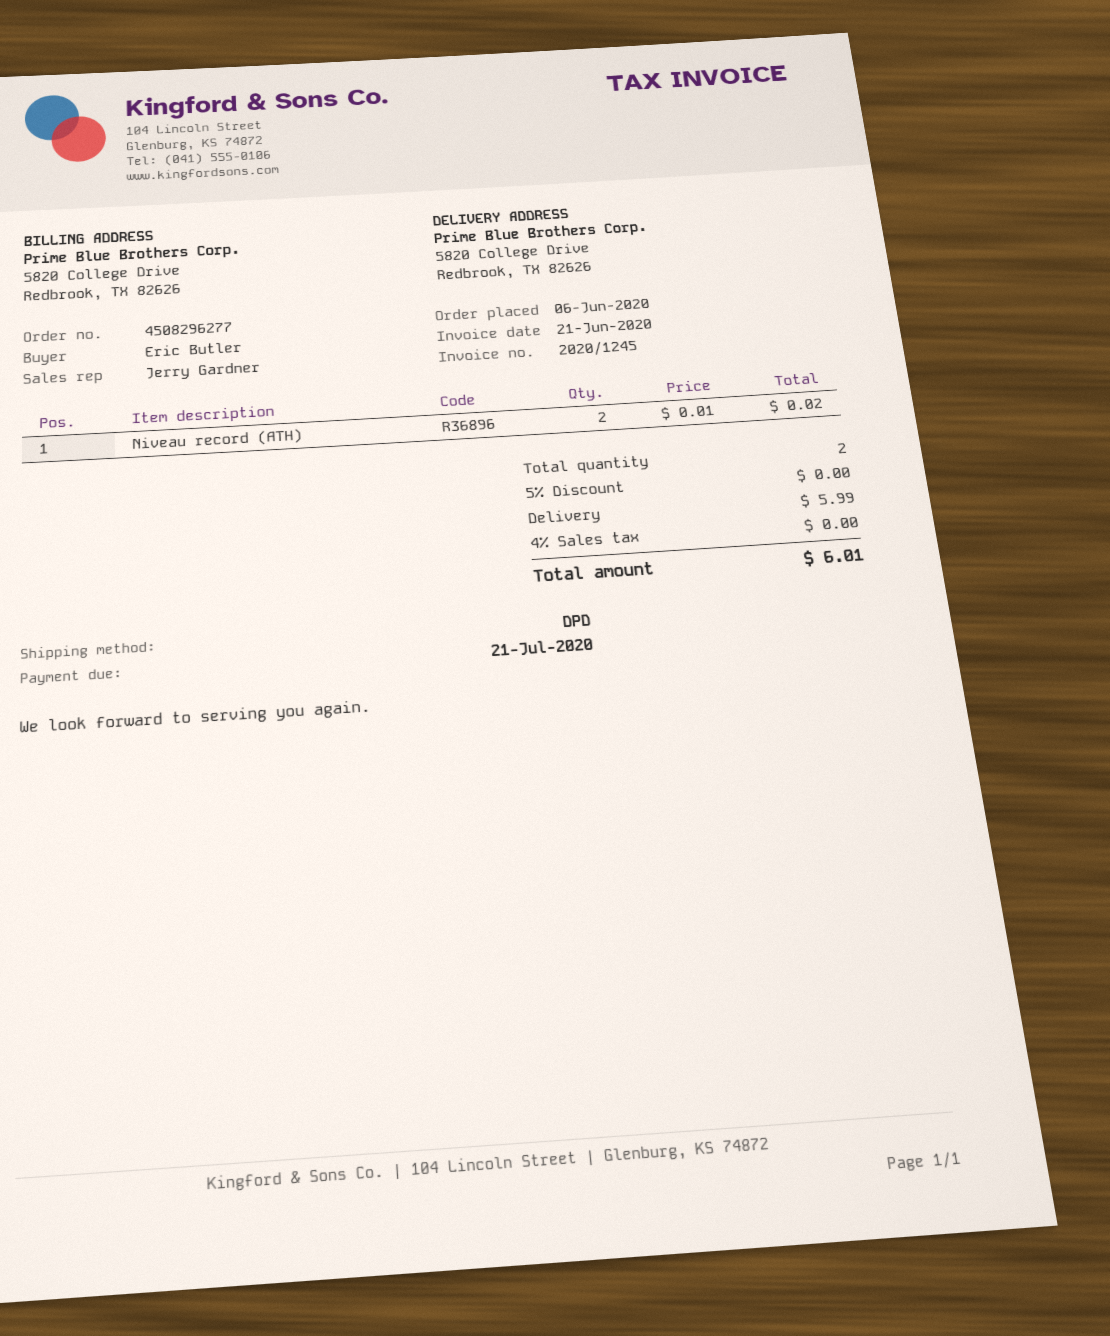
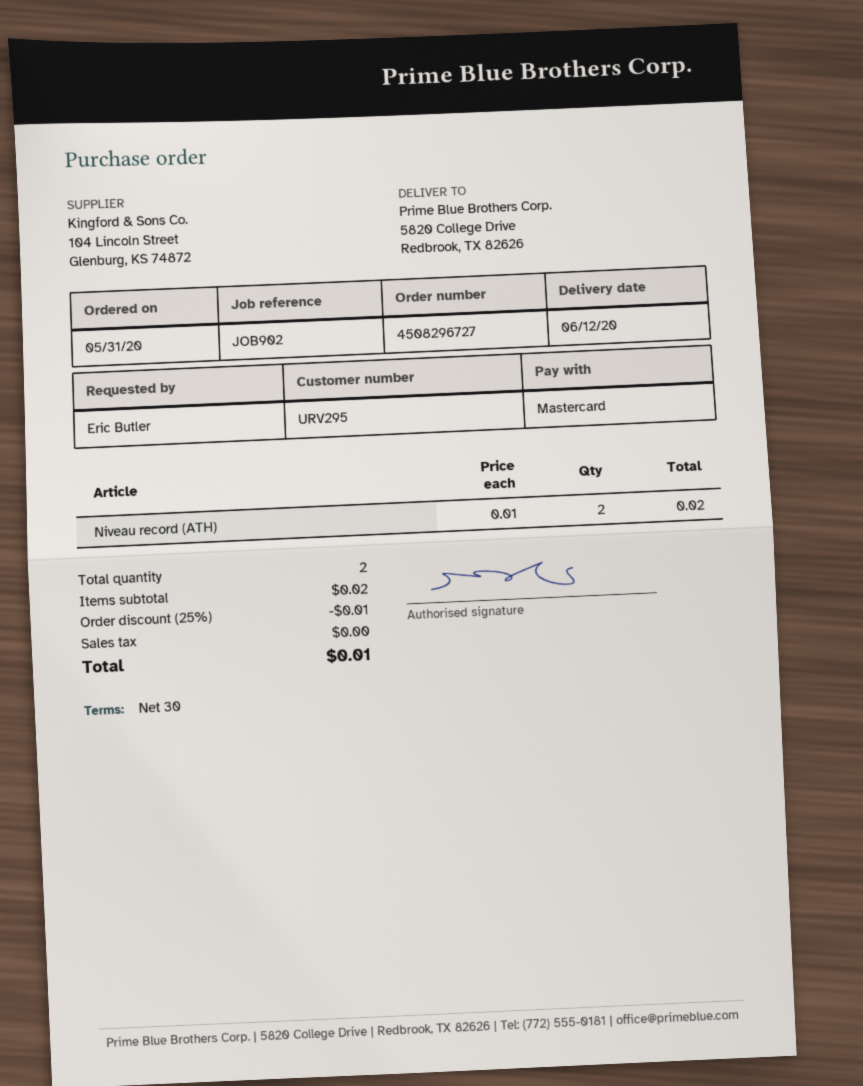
order number: 4508296277 -> 4508296727
order date: 2020-06-06 -> 2020-05-31
discount: 5% = 0.00 -> 25% = 0.01
shipping: 5.99 -> none
total: 6.01 -> 0.01

